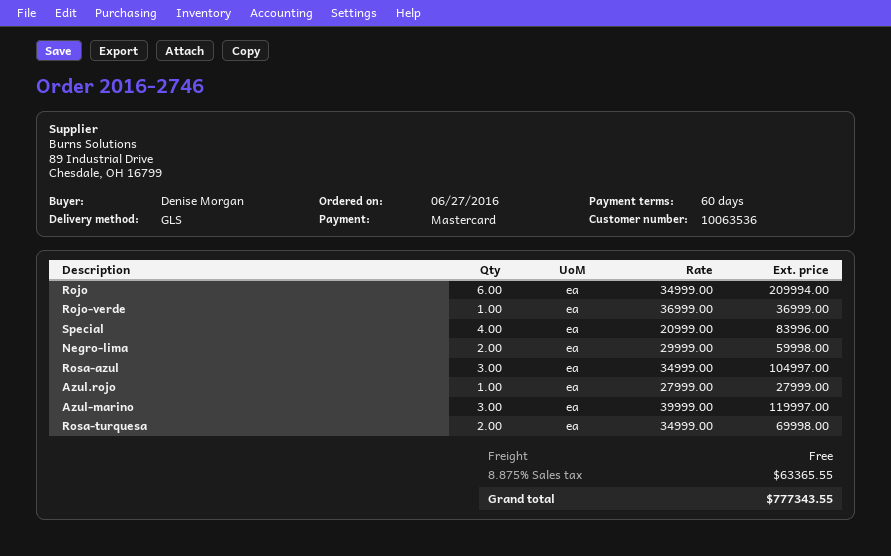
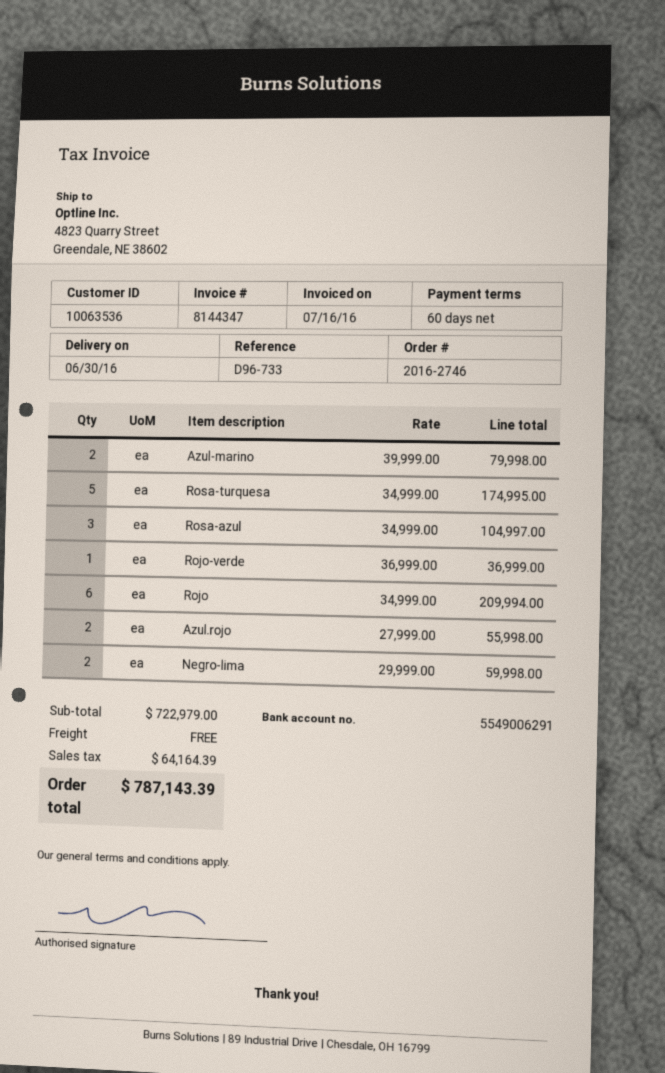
Special: 4 x 20999.00 = 83996.00 -> none
Azul.rojo: 1 x 27999.00 = 27999.00 -> 2 x 27999.00 = 55998.00
Azul-marino: 3 x 39999.00 = 119997.00 -> 2 x 39999.00 = 79998.00
Rosa-turquesa: 2 x 34999.00 = 69998.00 -> 5 x 34999.00 = 174995.00
tax: 63365.55 -> 64164.39
total: 777343.55 -> 787143.39

